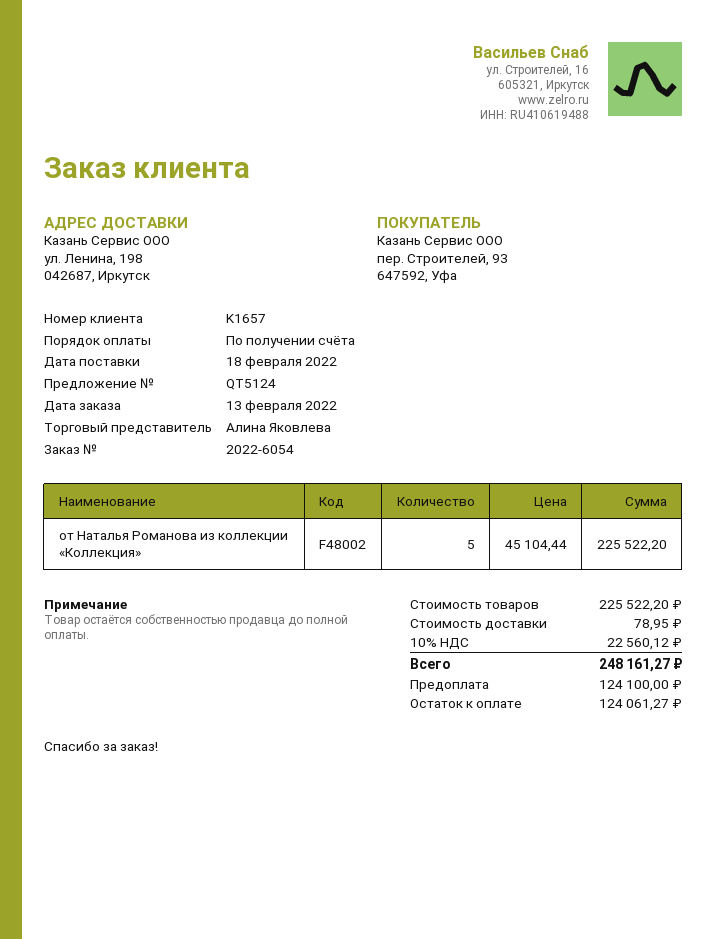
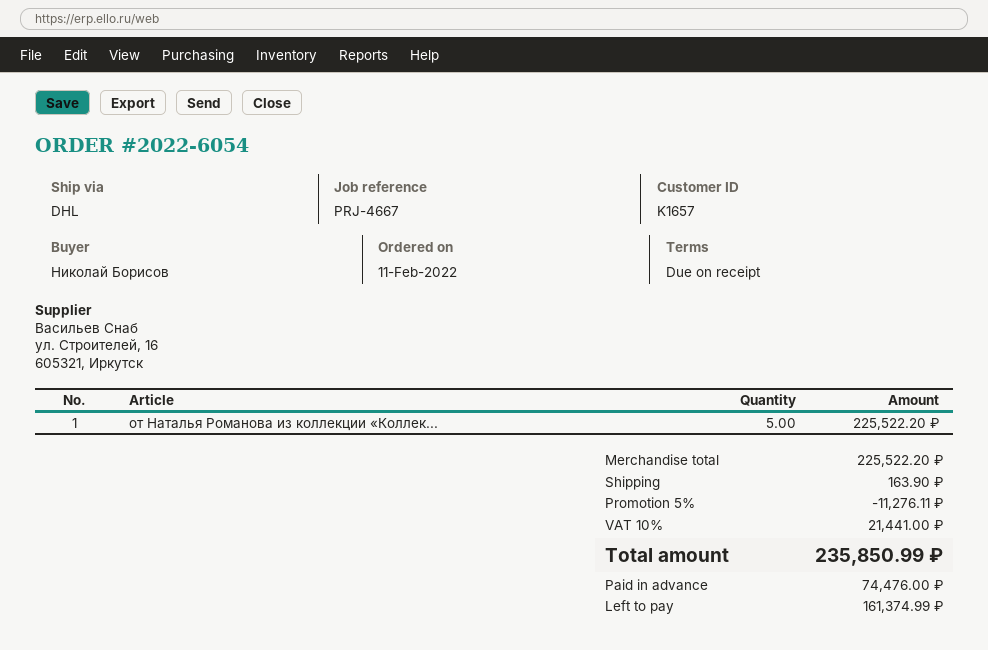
order date: 2022-02-13 -> 2022-02-11
discount: none -> 5% = 11276.11
shipping: 78.95 -> 163.90
tax: 10% = 22560.12 -> 10% = 21441.00
total: 248161.27 -> 235850.99
deposit: 124100.00 -> 74476.00
balance: 124061.27 -> 161374.99

